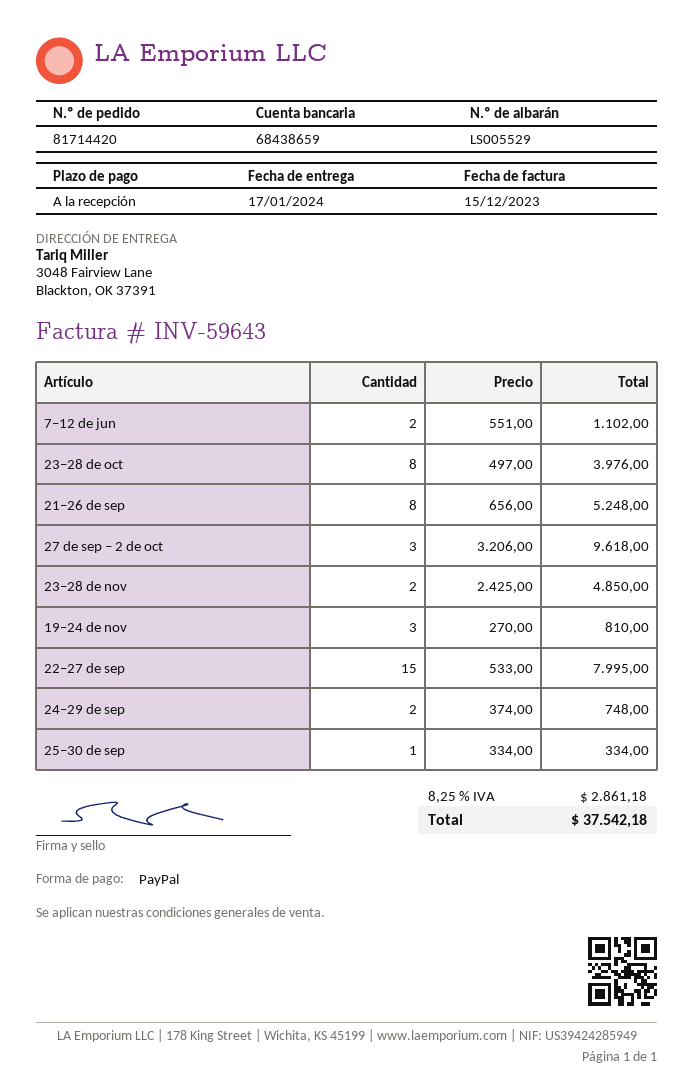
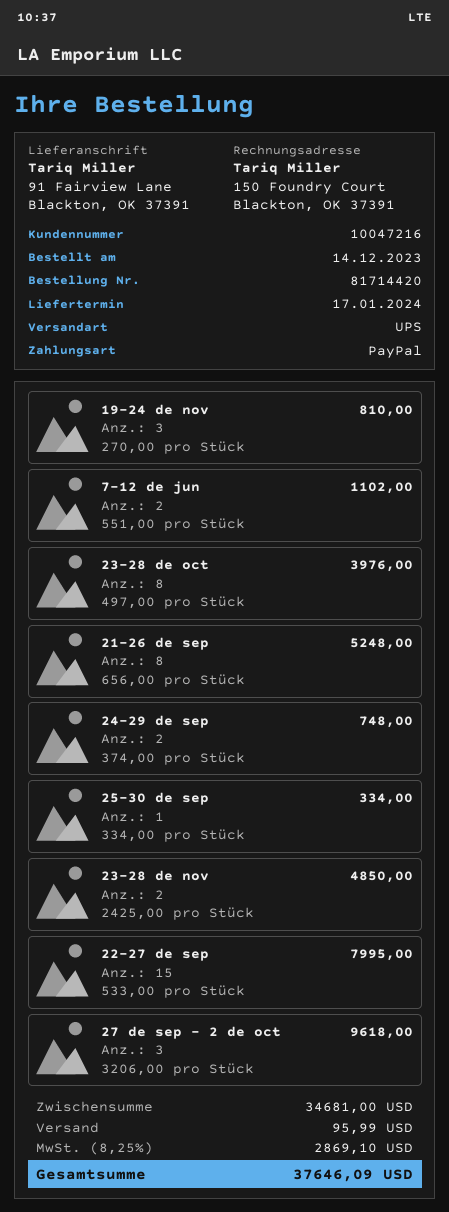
ship to: 3048 Fairview Lane, Blackton, OK 37391 -> 91 Fairview Lane, Blackton, OK 37391
shipping: none -> 95.99
tax: 8.25% = 2861.18 -> 8.25% = 2869.10
total: 37542.18 -> 37646.09

